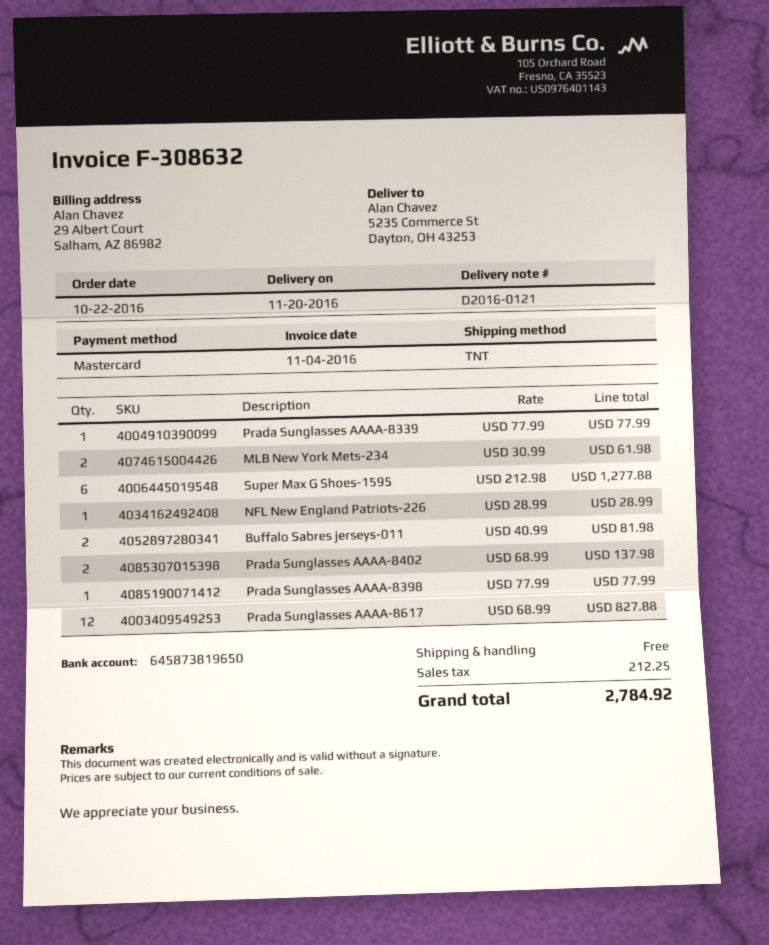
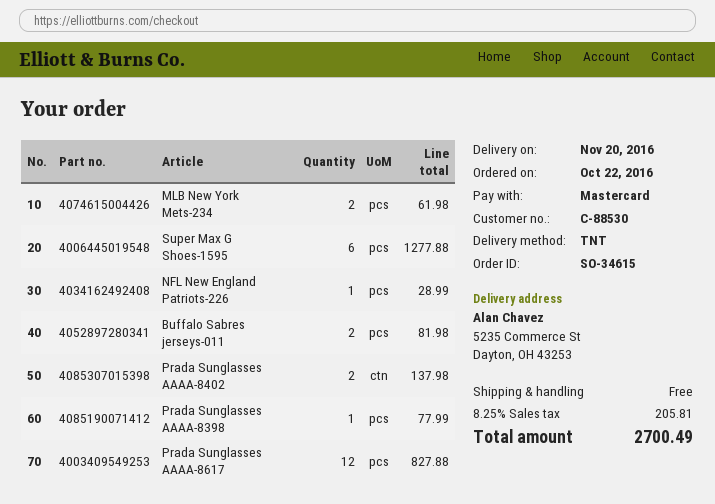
Prada Sunglasses AAAA-8339: 1 for 77.99 -> none
tax: 212.25 -> 205.81
total: 2784.92 -> 2700.49

